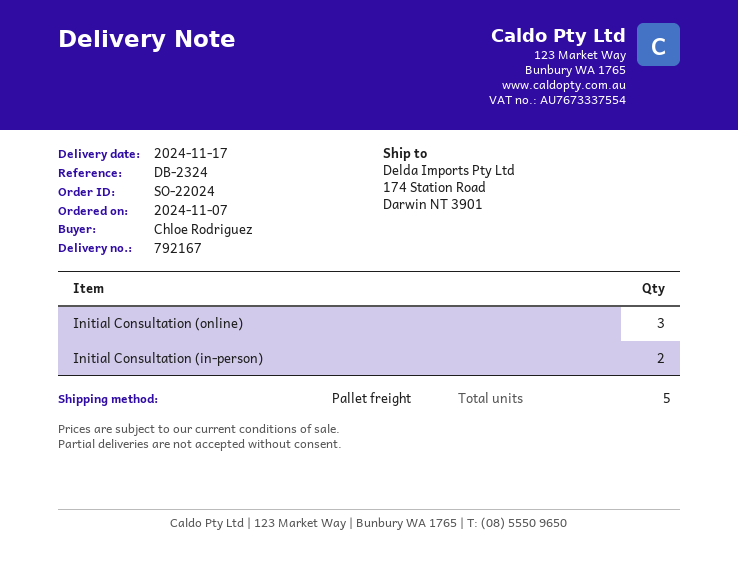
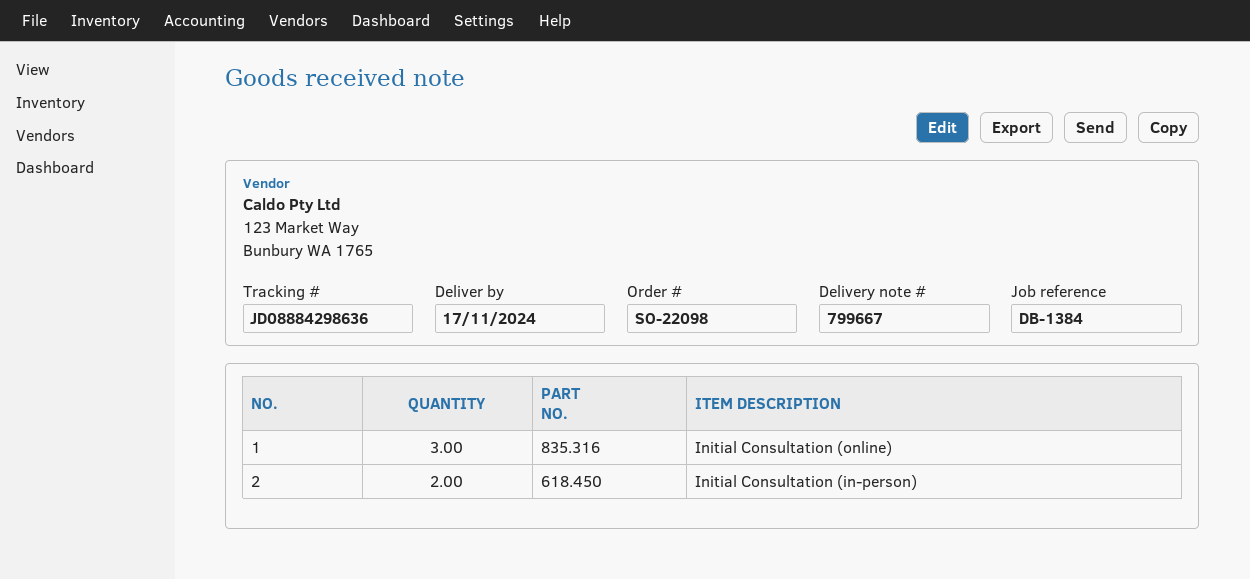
order number: SO-22024 -> SO-22098
delivery note number: 792167 -> 799667
reference: DB-2324 -> DB-1384

